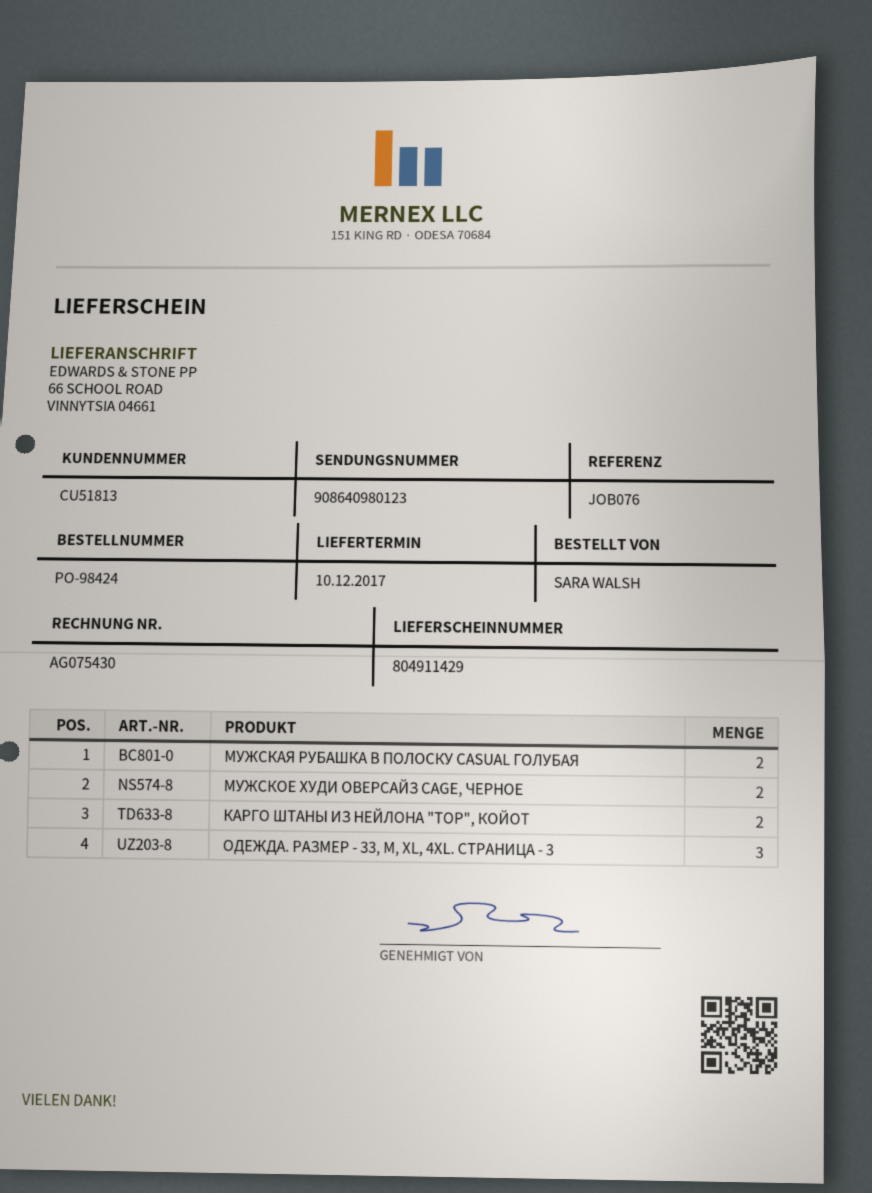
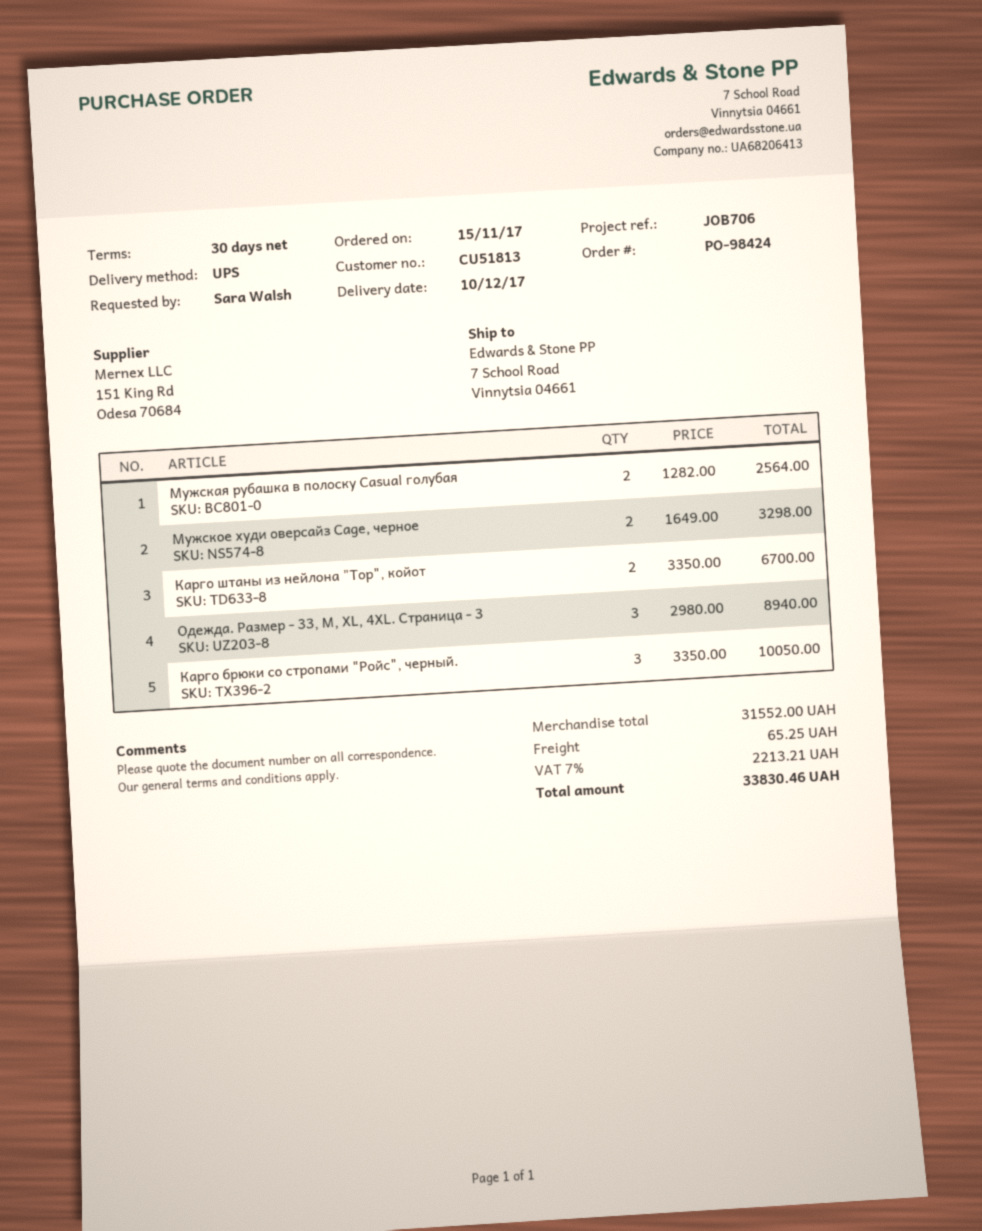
reference: JOB076 -> JOB706
ship to: 66 SCHOOL ROAD, VINNYTSIA 04661 -> 7 School Road, Vinnytsia 04661
Карго брюки со стропами "Ройс", черный.: none -> 3

